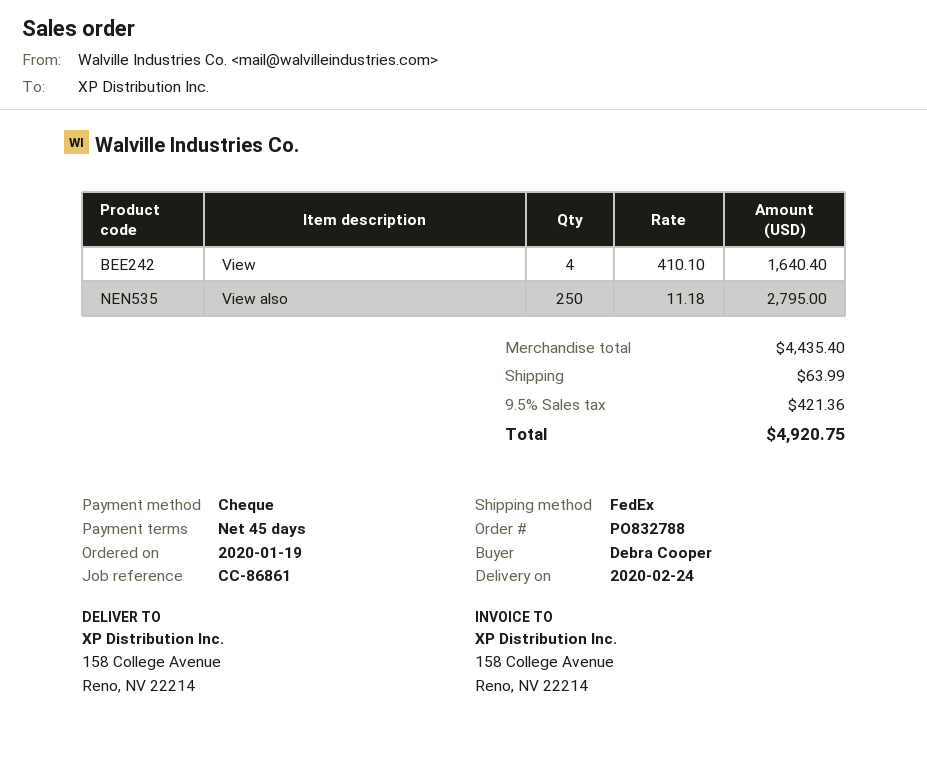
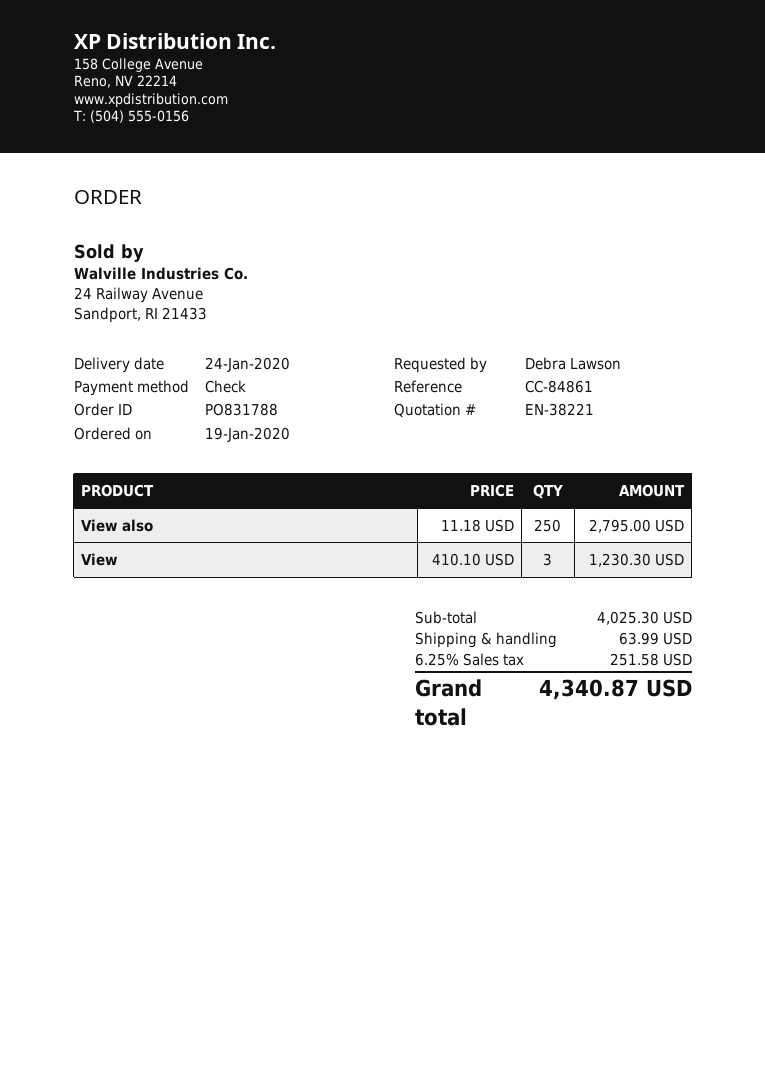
order number: PO832788 -> PO831788
delivery date: 2020-02-24 -> 2020-01-24
reference: CC-86861 -> CC-84861
ordered by: Debra Cooper -> Debra Lawson
View: 4 x 410.10 = 1640.40 -> 3 x 410.10 = 1230.30
subtotal: 4435.40 -> 4025.30
tax: 9.5% = 421.36 -> 6.25% = 251.58
total: 4920.75 -> 4340.87

